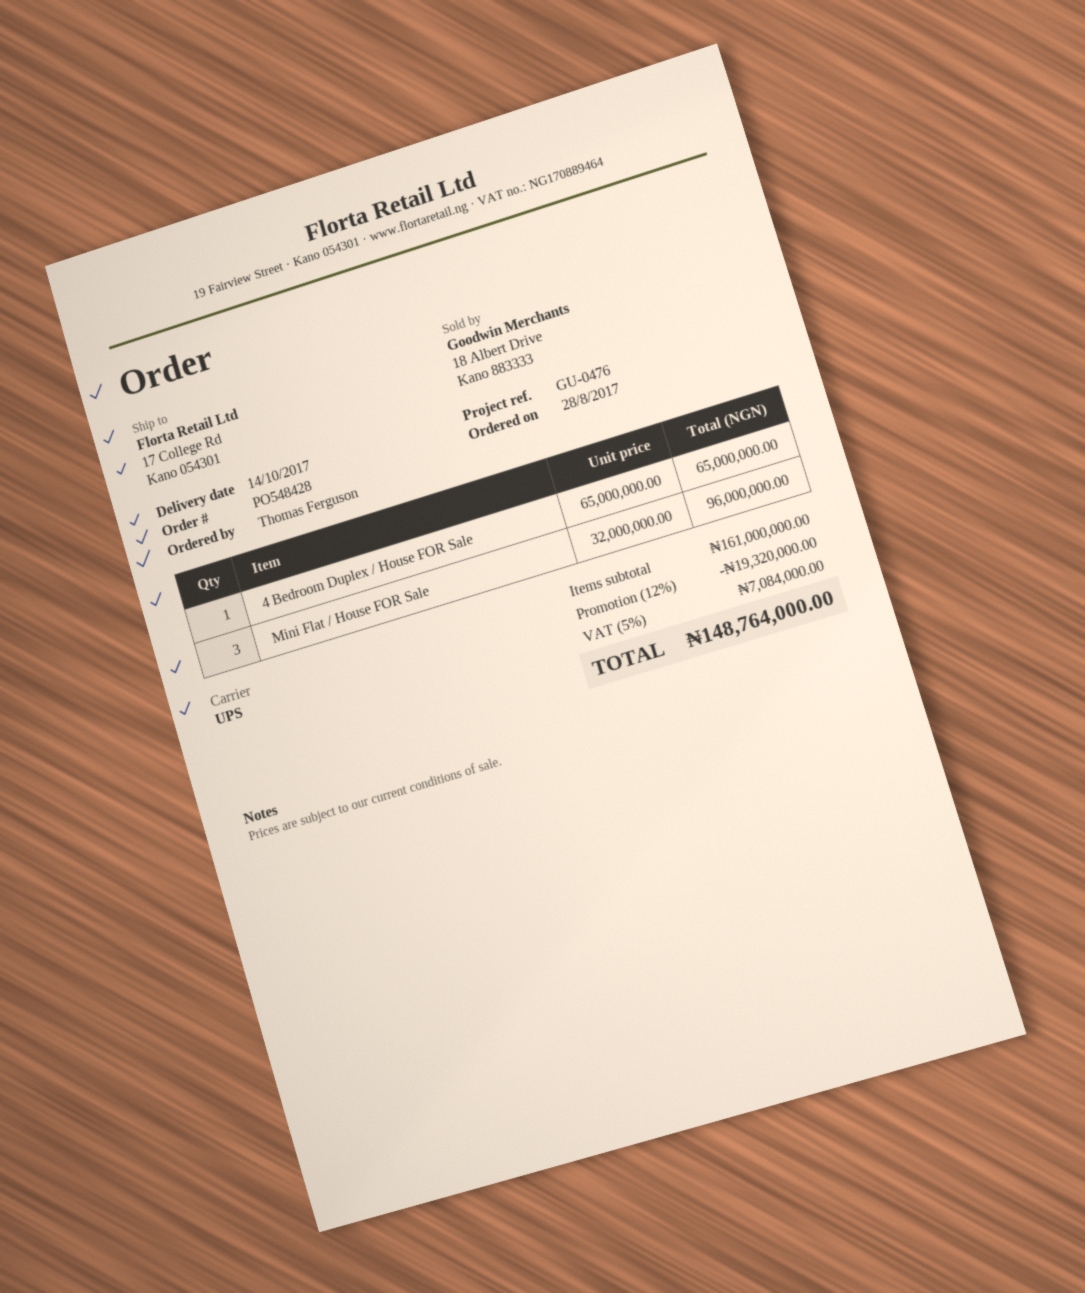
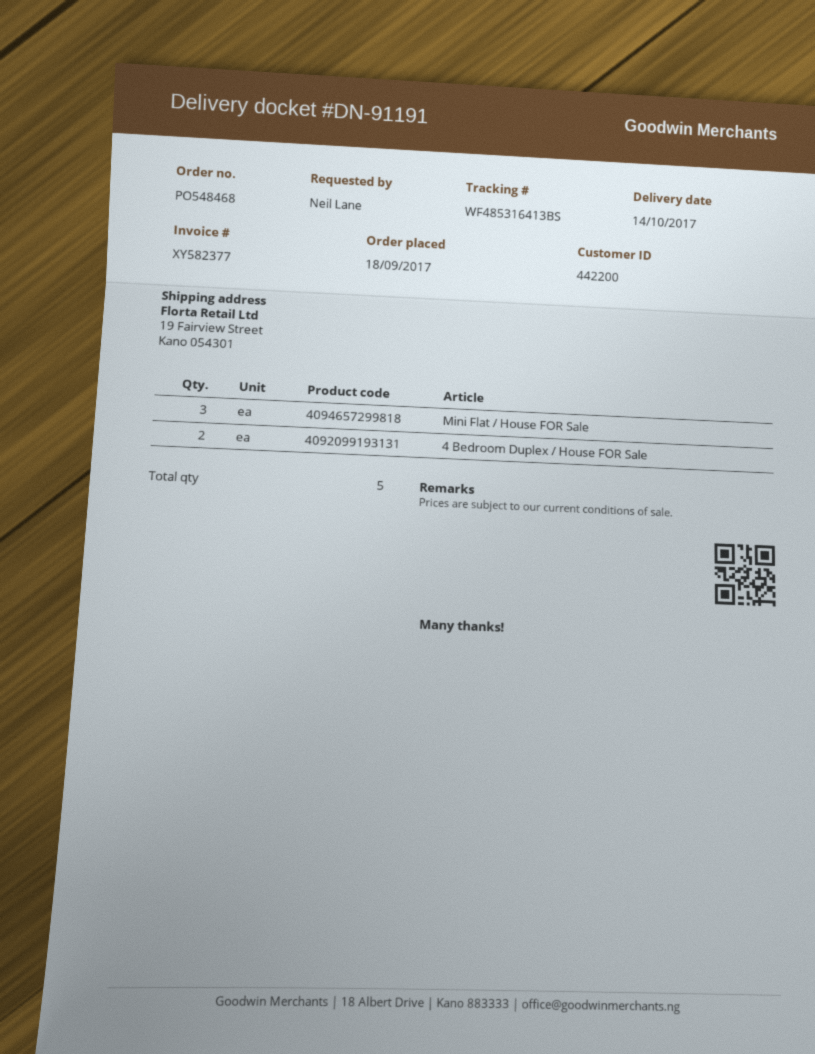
order number: PO548428 -> PO548468
order date: 2017-08-28 -> 2017-09-18
ordered by: Thomas Ferguson -> Neil Lane
ship to: 17 College Rd, Kano 054301 -> 19 Fairview Street, Kano 054301
4 Bedroom Duplex / House FOR Sale: 1 -> 2

